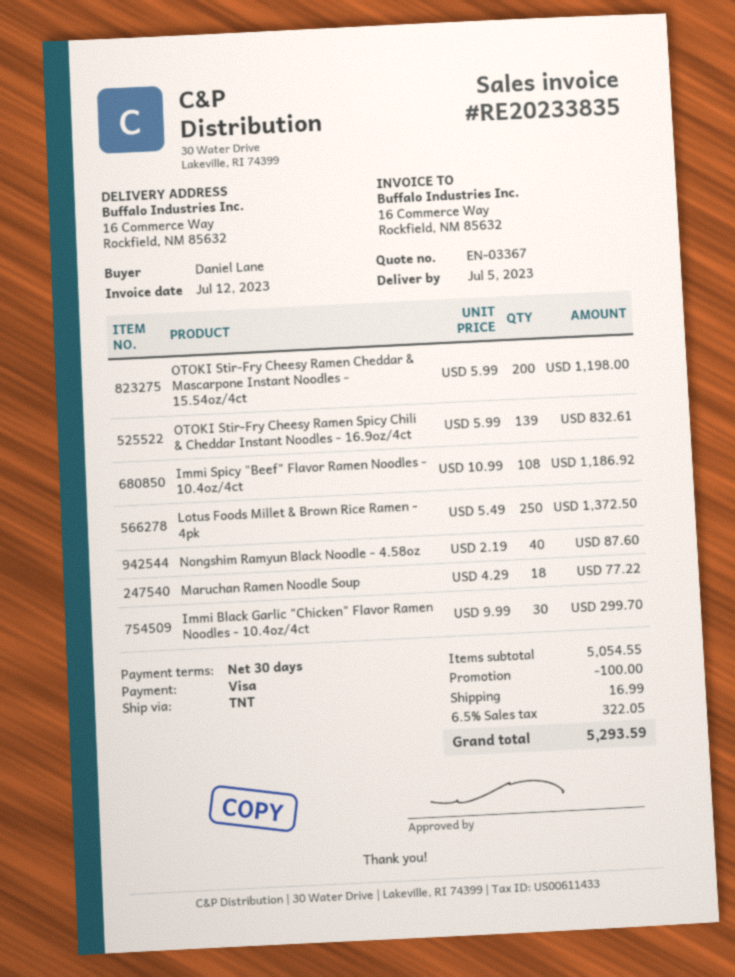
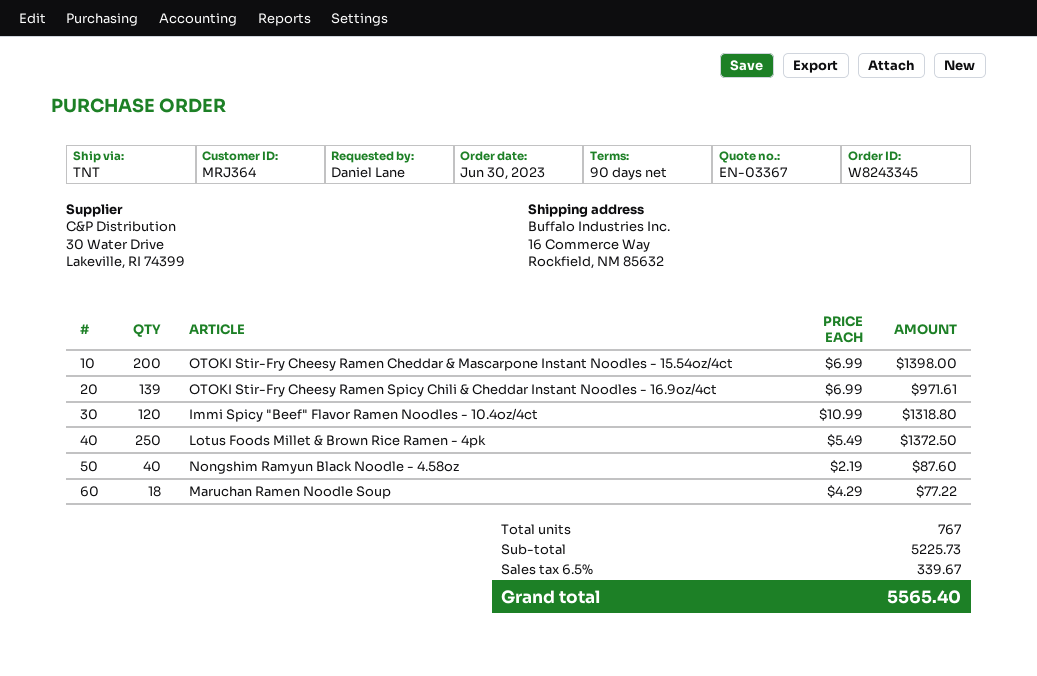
payment terms: 30 days -> 90 days
OTOKI Stir-Fry Cheesy Ramen Cheddar & Mascarpone Instant Noodles - 15.54oz/4ct: 200 x 5.99 = 1198.00 -> 200 x 6.99 = 1398.00
OTOKI Stir-Fry Cheesy Ramen Spicy Chili & Cheddar Instant Noodles - 16.9oz/4ct: 139 x 5.99 = 832.61 -> 139 x 6.99 = 971.61
Immi Spicy "Beef" Flavor Ramen Noodles - 10.4oz/4ct: 108 x 10.99 = 1186.92 -> 120 x 10.99 = 1318.80
Immi Black Garlic "Chicken" Flavor Ramen Noodles - 10.4oz/4ct: 30 x 9.99 = 299.70 -> none
subtotal: 5054.55 -> 5225.73
discount: 100.00 -> none
shipping: 16.99 -> none
tax: 6.5% = 322.05 -> 6.5% = 339.67
total: 5293.59 -> 5565.40

